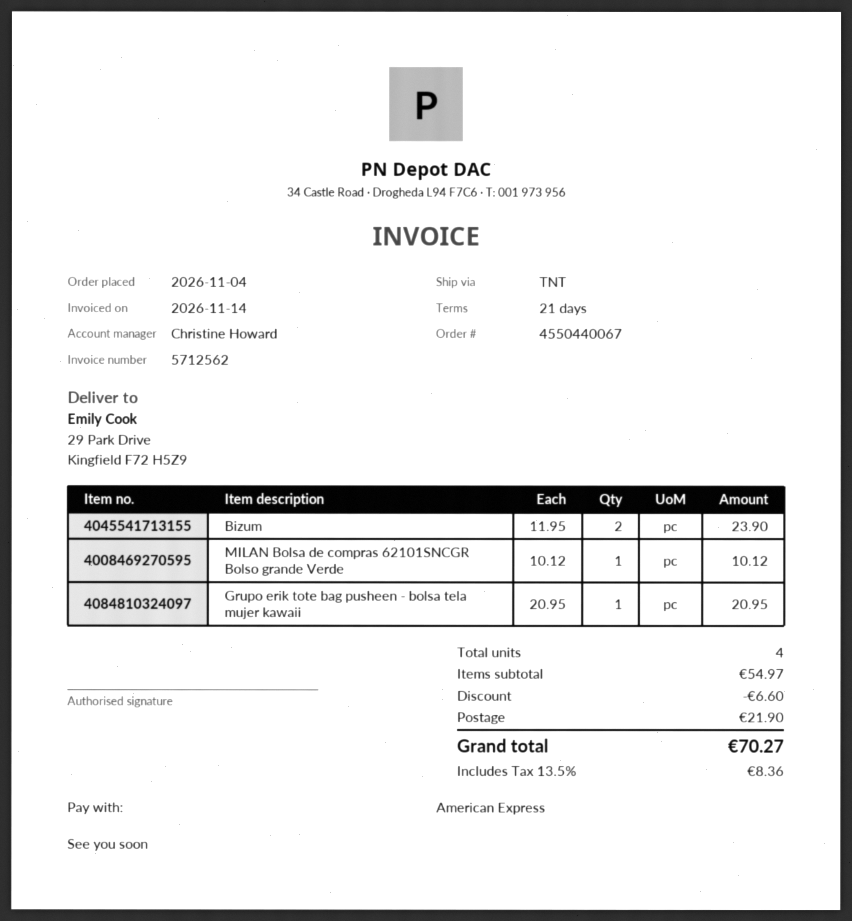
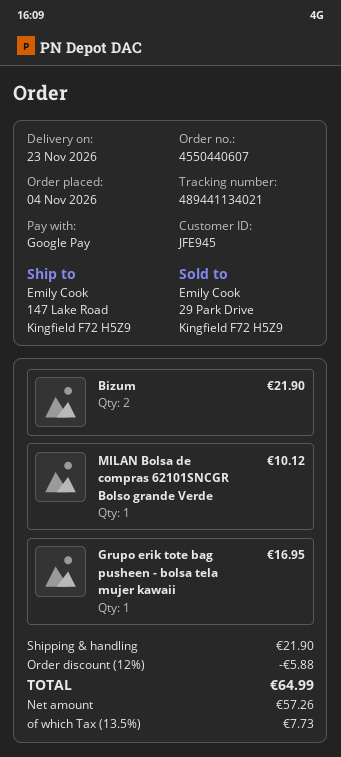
order number: 4550440067 -> 4550440607
payment method: American Express -> Google Pay
ship to: 29 Park Drive, Kingfield F72 H5Z9 -> 147 Lake Road, Kingfield F72 H5Z9
Bizum: 2 for 23.90 -> 2 for 21.90
Grupo erik tote bag pusheen - bolsa tela mujer kawaii: 1 for 20.95 -> 1 for 16.95
discount: 6.60 -> 5.88
tax: 13.5% = 8.36 -> 13.5% = 7.73
total: 70.27 -> 64.99

